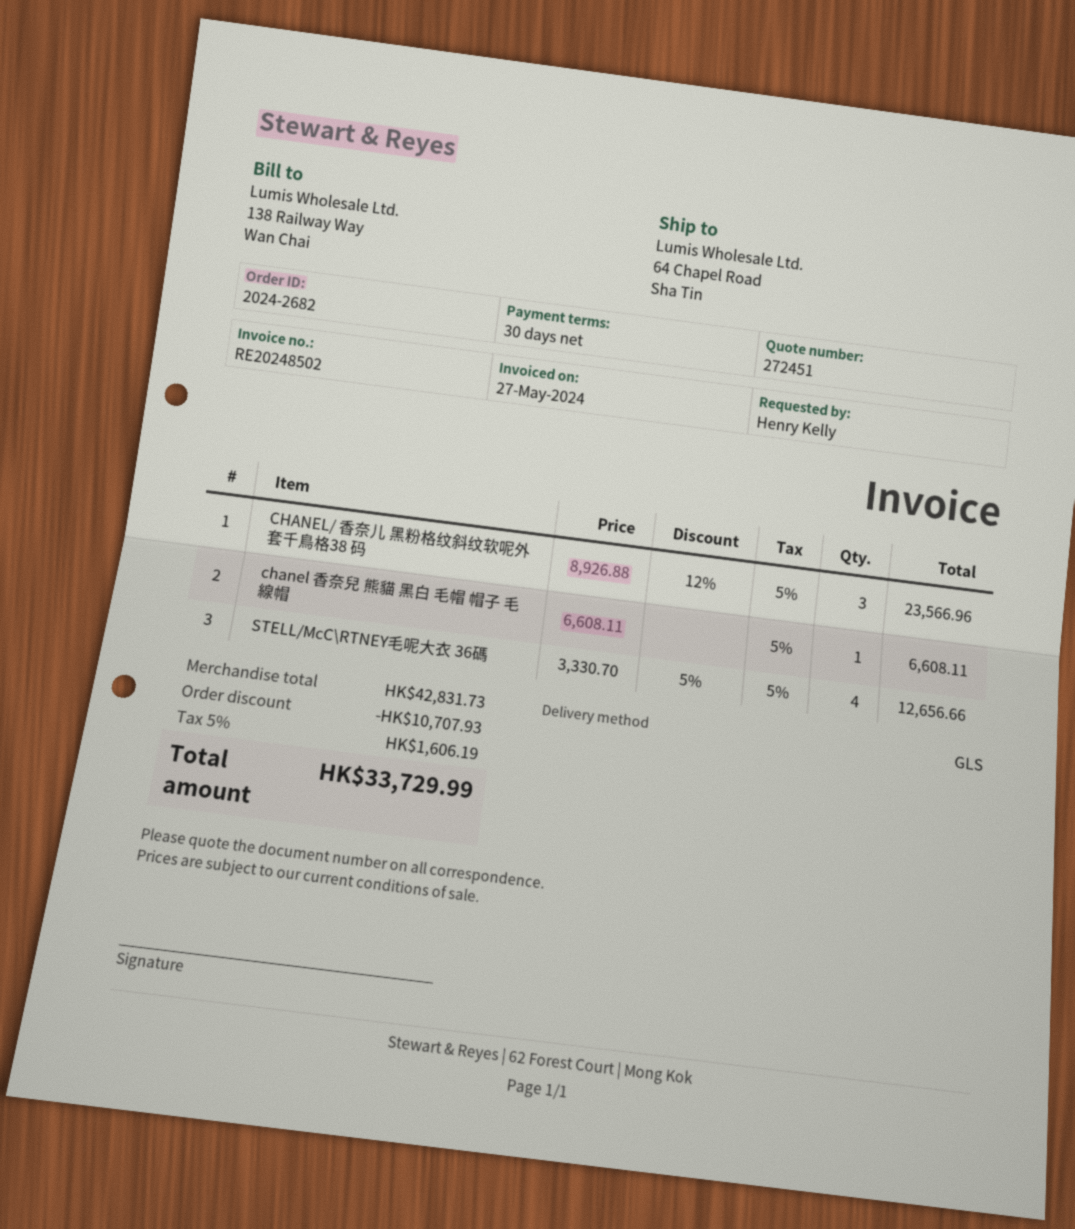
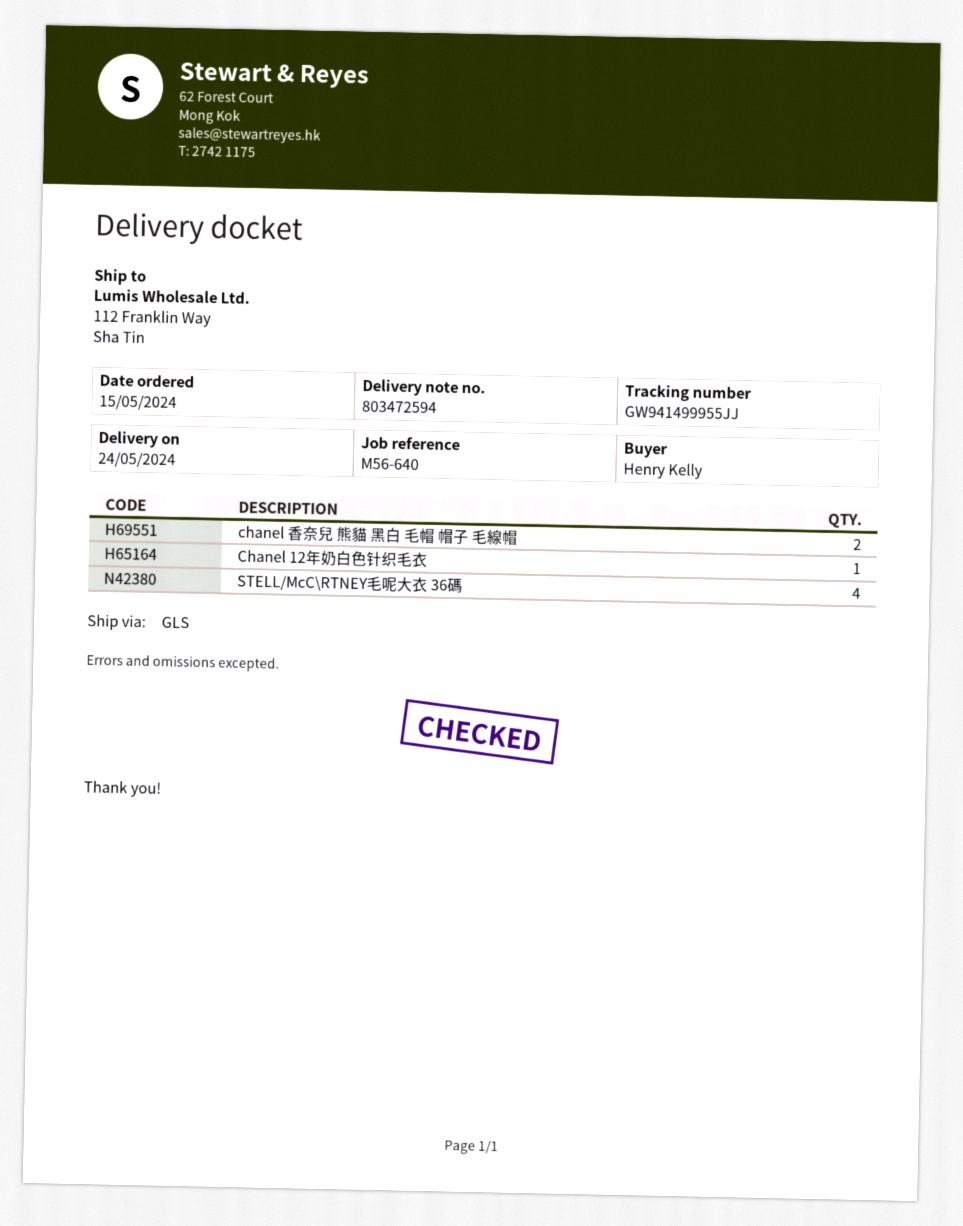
ship to: 64 Chapel Road, Sha Tin -> 112 Franklin Way, Sha Tin
CHANEL/ 香奈儿 黑粉格纹斜纹软呢外套千鳥格38 码: 3 -> none
chanel 香奈兒 熊貓 黑白 毛帽 帽子 毛線帽: 1 -> 2
Chanel 12年奶白色针织毛衣: none -> 1

